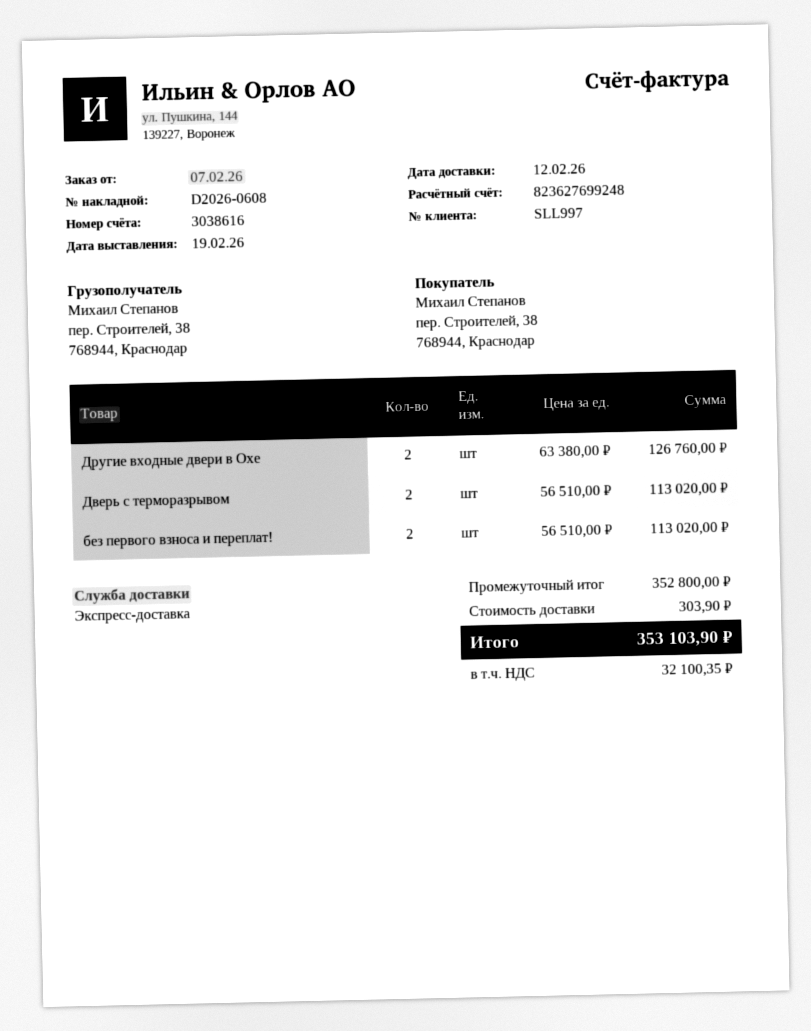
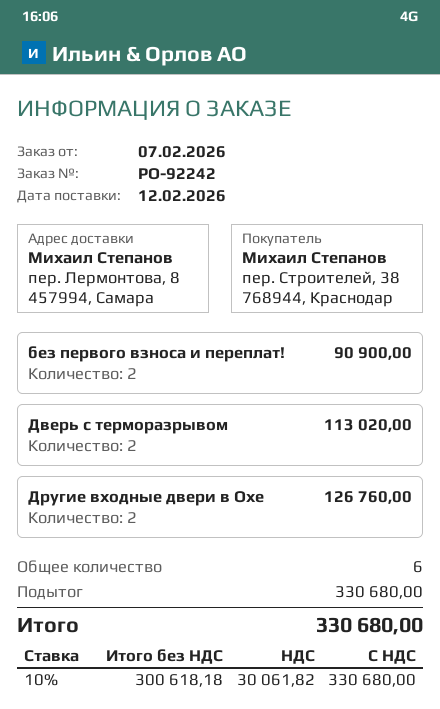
ship to: пер. Строителей, 38, 768944, Краснодар -> пер. Лермонтова, 8, 457994, Самара
без первого взноса и переплат!: 2 for 113020.00 -> 2 for 90900.00
subtotal: 352800.00 -> 330680.00
shipping: 303.90 -> none
tax: 32100.35 -> 30061.82
total: 353103.90 -> 330680.00

